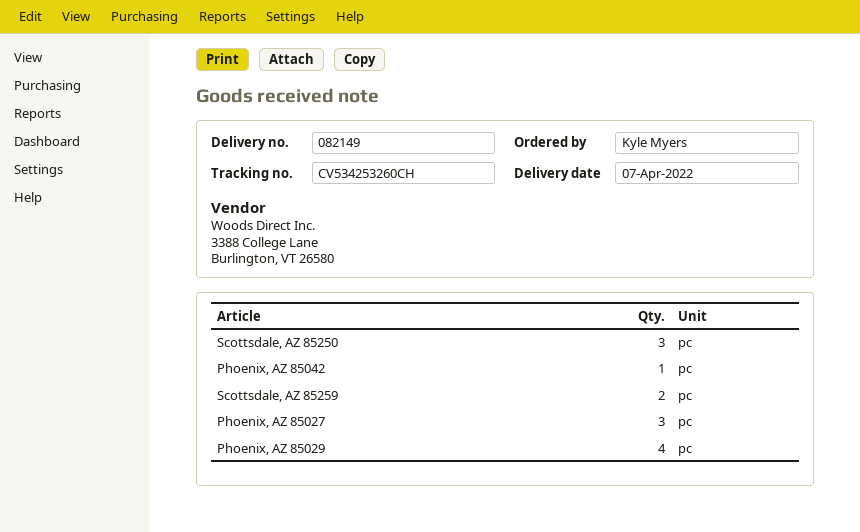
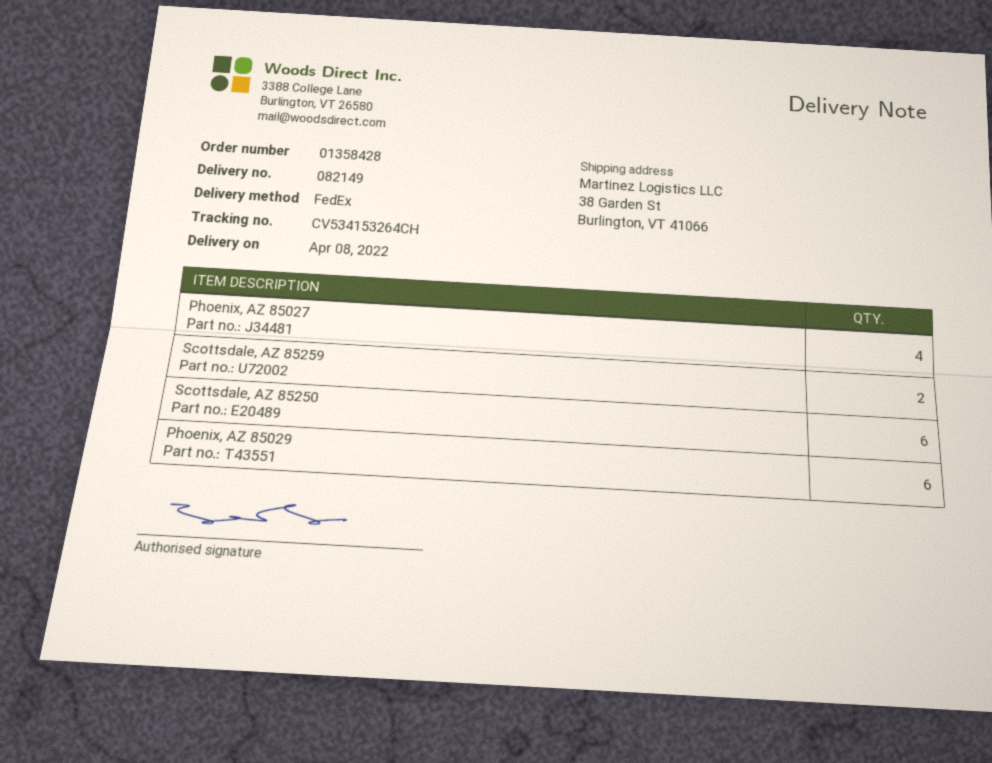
delivery date: 2022-04-07 -> 2022-04-08
tracking number: CV534253260CH -> CV534153264CH
Scottsdale, AZ 85250: 3 -> 6
Phoenix, AZ 85042: 1 -> none
Phoenix, AZ 85027: 3 -> 4
Phoenix, AZ 85029: 4 -> 6

